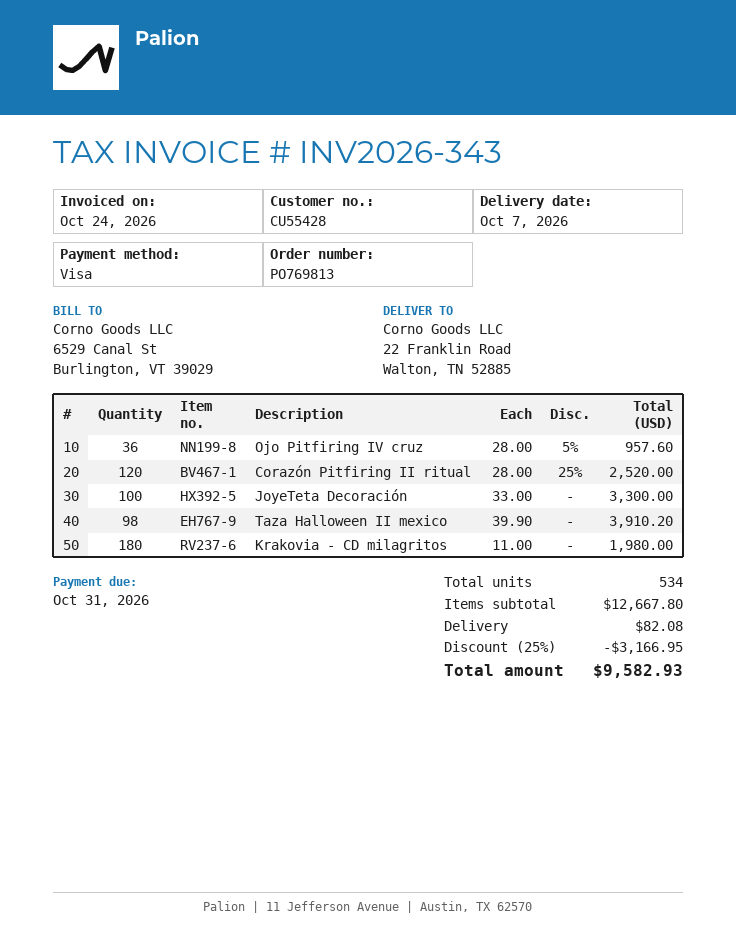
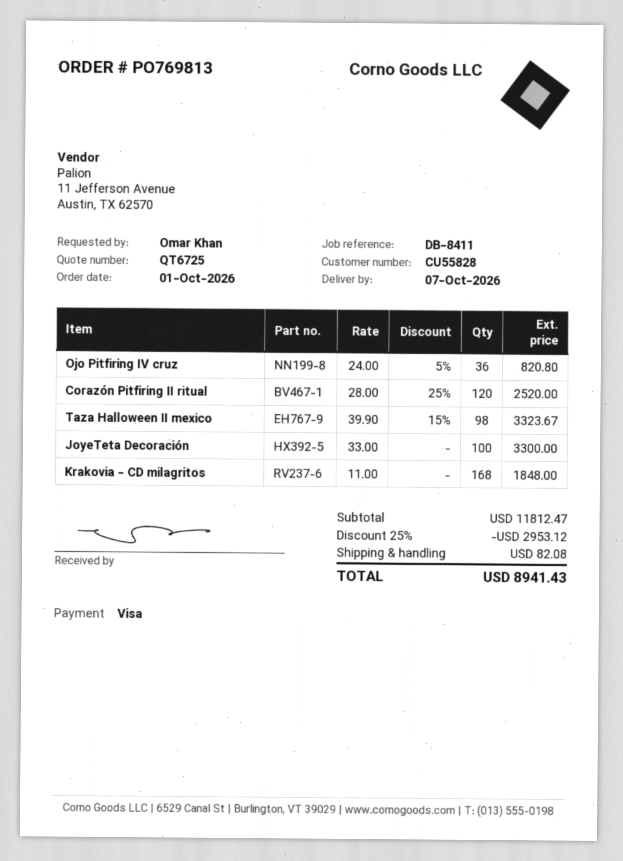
customer number: CU55428 -> CU55828
Ojo Pitfiring IV cruz: 36 x 28.00 - 5% = 957.60 -> 36 x 24.00 - 5% = 820.80
Taza Halloween II mexico: 98 x 39.90 = 3910.20 -> 98 x 39.90 - 15% = 3323.67
Krakovia - CD milagritos: 180 x 11.00 = 1980.00 -> 168 x 11.00 = 1848.00
subtotal: 12667.80 -> 11812.47
discount: 25% = 3166.95 -> 25% = 2953.12
total: 9582.93 -> 8941.43

